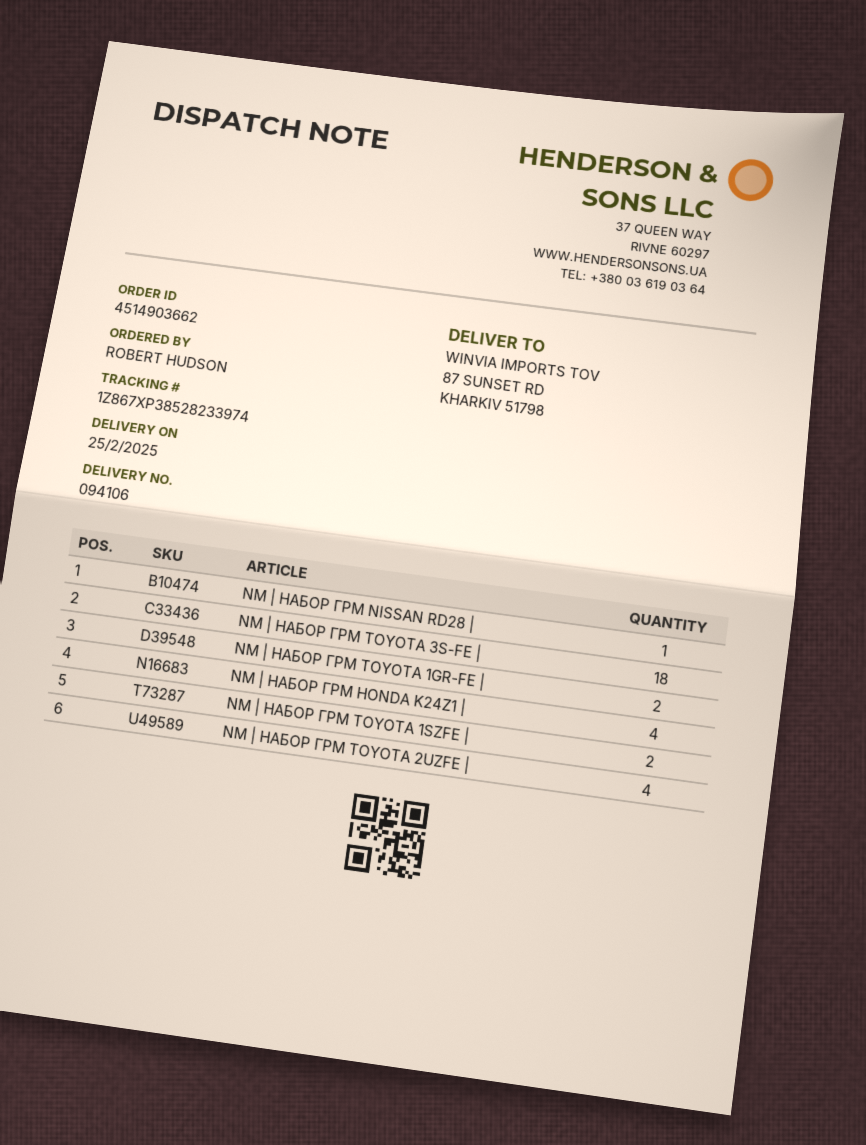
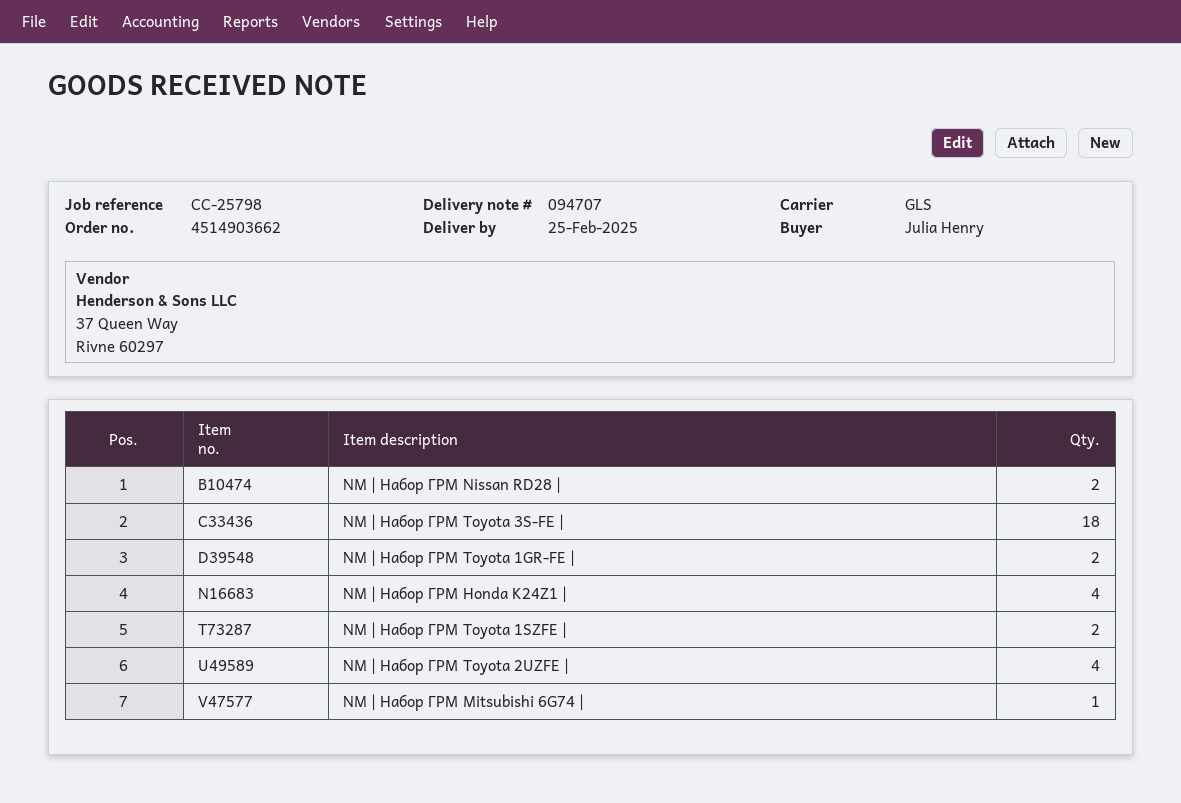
delivery note number: 094106 -> 094707
ordered by: ROBERT HUDSON -> Julia Henry
NM | НАБОР ГРМ NISSAN RD28 |: 1 -> 2
NM | Набор ГРМ Mitsubishi 6G74 |: none -> 1

